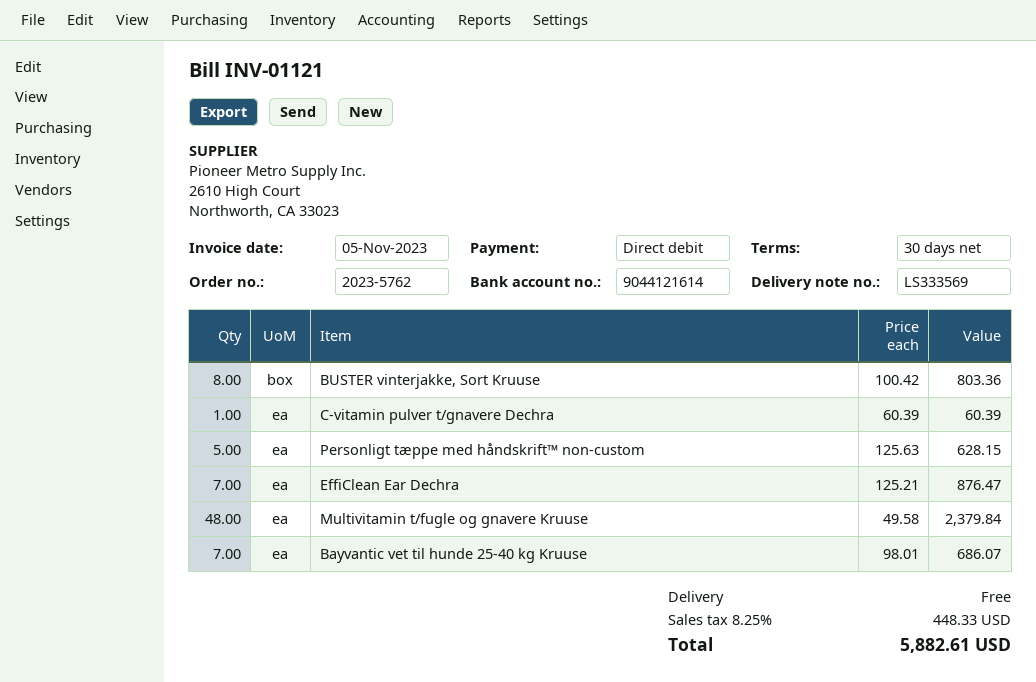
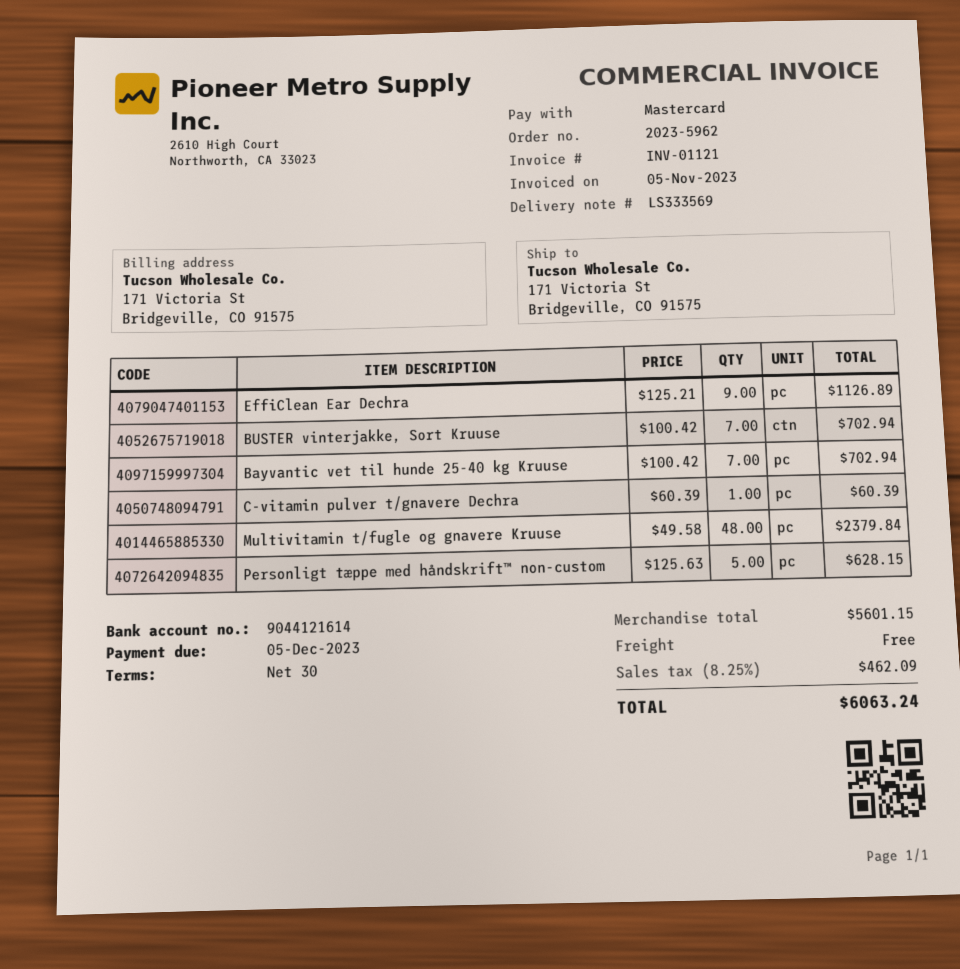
order number: 2023-5762 -> 2023-5962
payment method: direct debit -> Mastercard
BUSTER vinterjakke, Sort Kruuse: 8 x 100.42 = 803.36 -> 7 x 100.42 = 702.94
EffiClean Ear Dechra: 7 x 125.21 = 876.47 -> 9 x 125.21 = 1126.89
Bayvantic vet til hunde 25-40 kg Kruuse: 7 x 98.01 = 686.07 -> 7 x 100.42 = 702.94
tax: 8.25% = 448.33 -> 8.25% = 462.09
total: 5882.61 -> 6063.24

